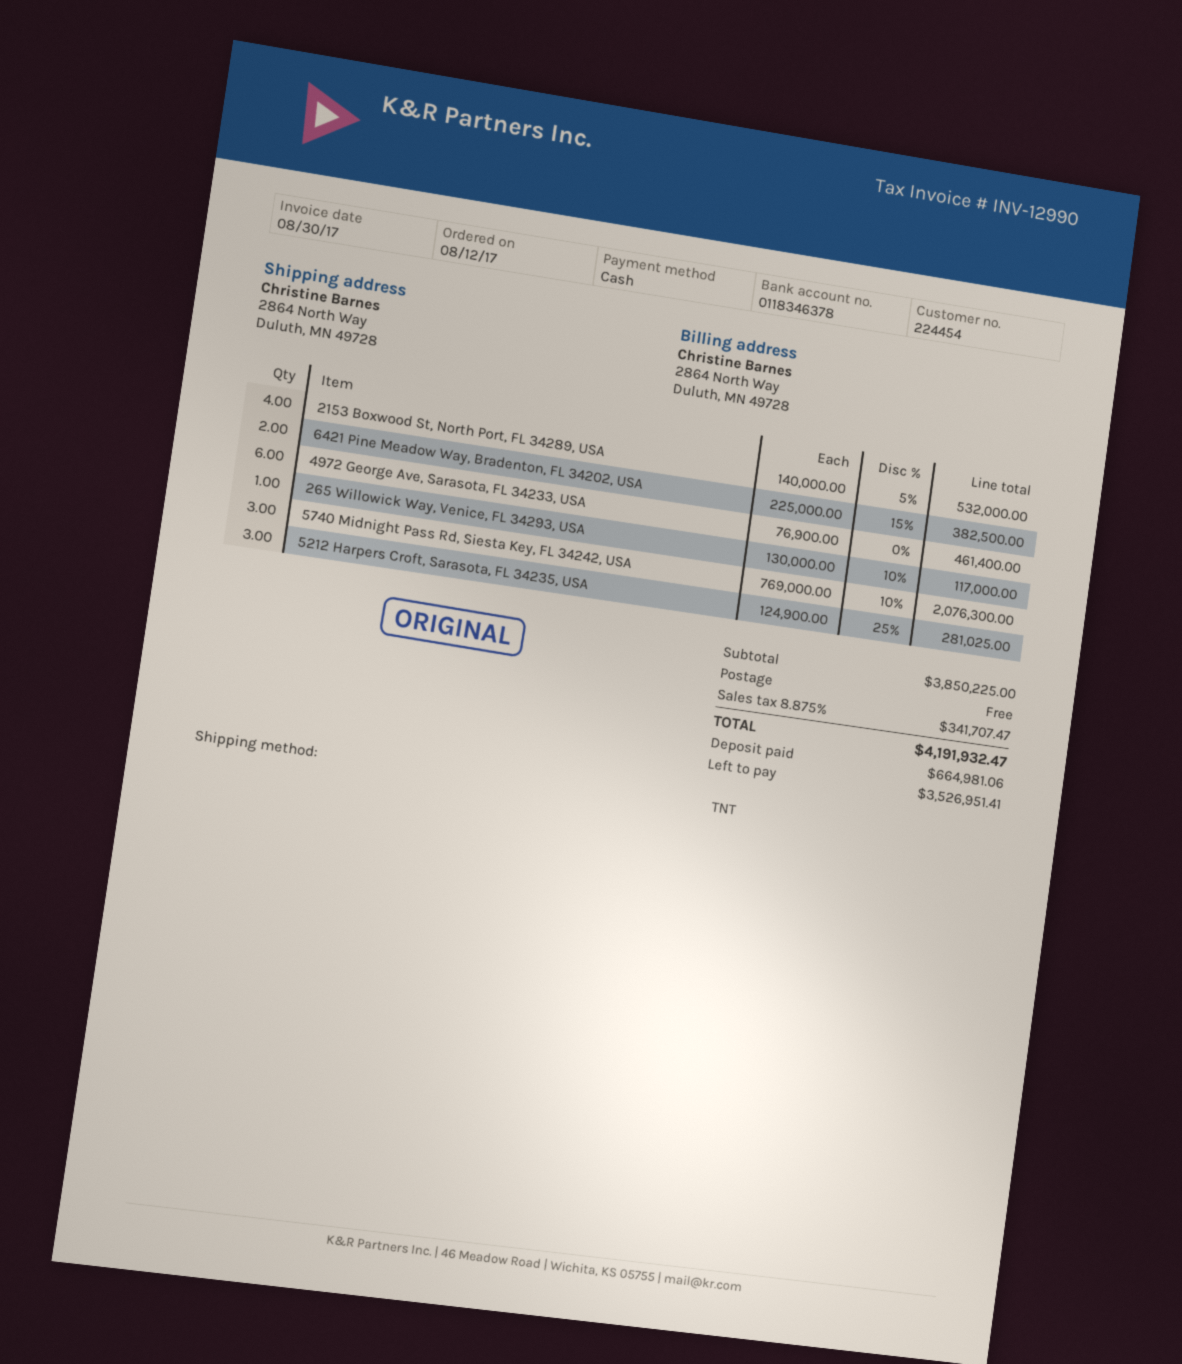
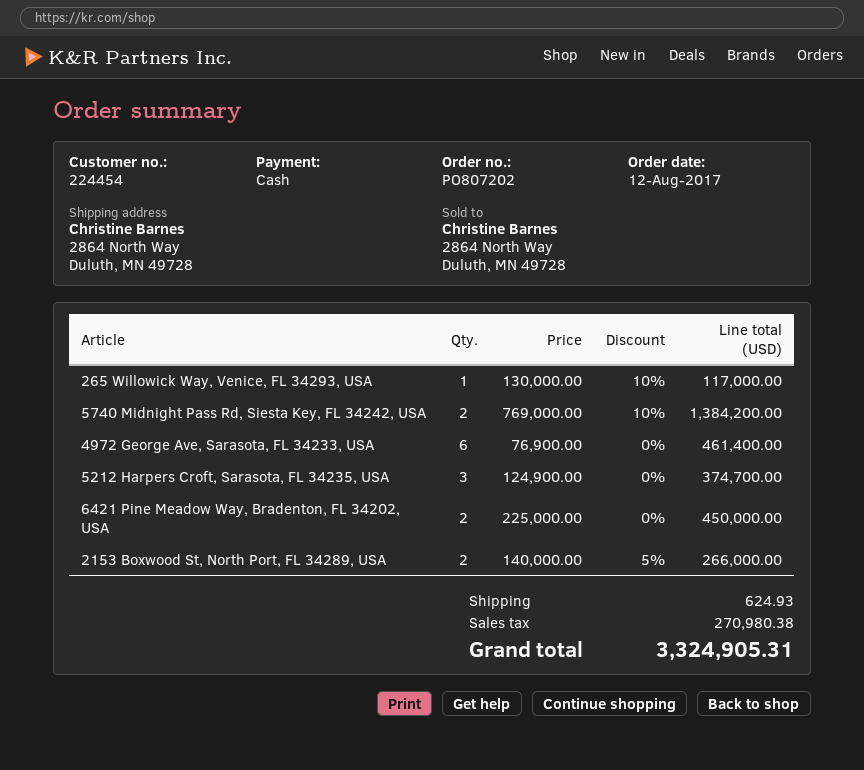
2153 Boxwood St, North Port, FL 34289, USA: 4 x 140000.00 - 5% = 532000.00 -> 2 x 140000.00 - 5% = 266000.00
6421 Pine Meadow Way, Bradenton, FL 34202, USA: 2 x 225000.00 - 15% = 382500.00 -> 2 x 225000.00 = 450000.00
5740 Midnight Pass Rd, Siesta Key, FL 34242, USA: 3 x 769000.00 - 10% = 2076300.00 -> 2 x 769000.00 - 10% = 1384200.00
5212 Harpers Croft, Sarasota, FL 34235, USA: 3 x 124900.00 - 25% = 281025.00 -> 3 x 124900.00 = 374700.00
shipping: 0.00 -> 624.93
tax: 341707.47 -> 270980.38
total: 4191932.47 -> 3324905.31

